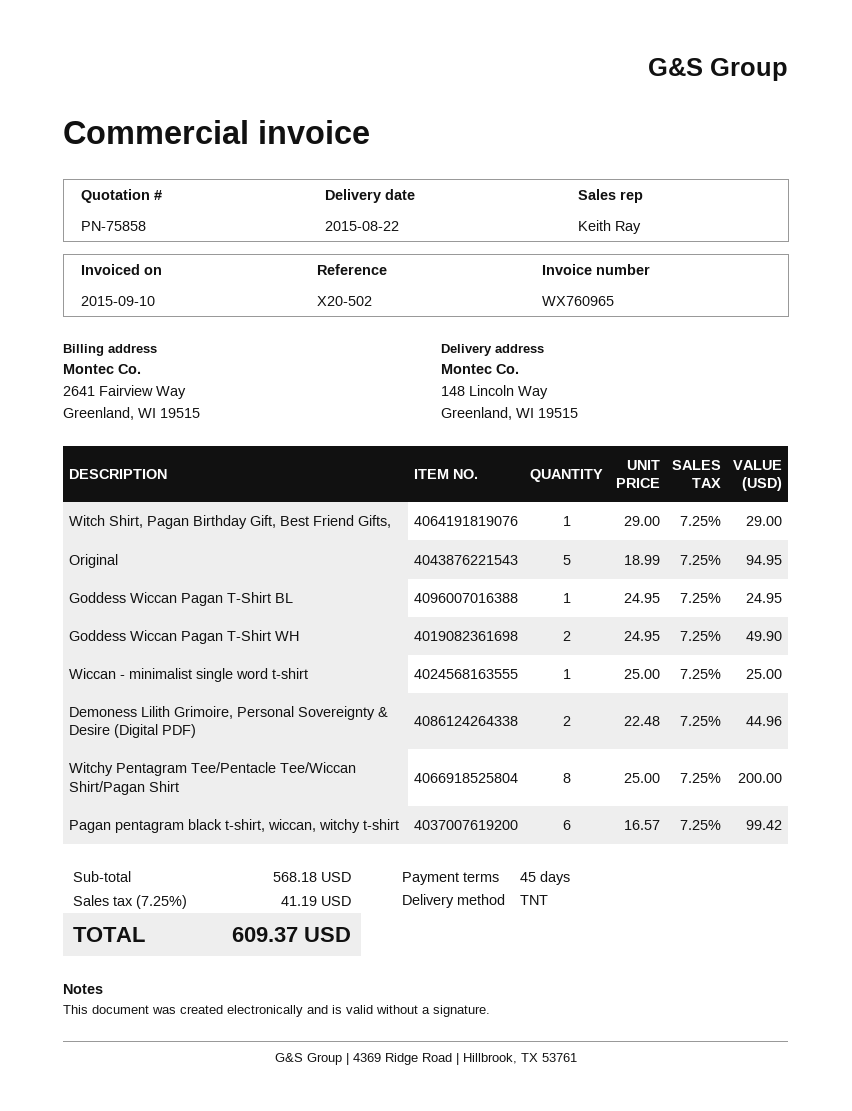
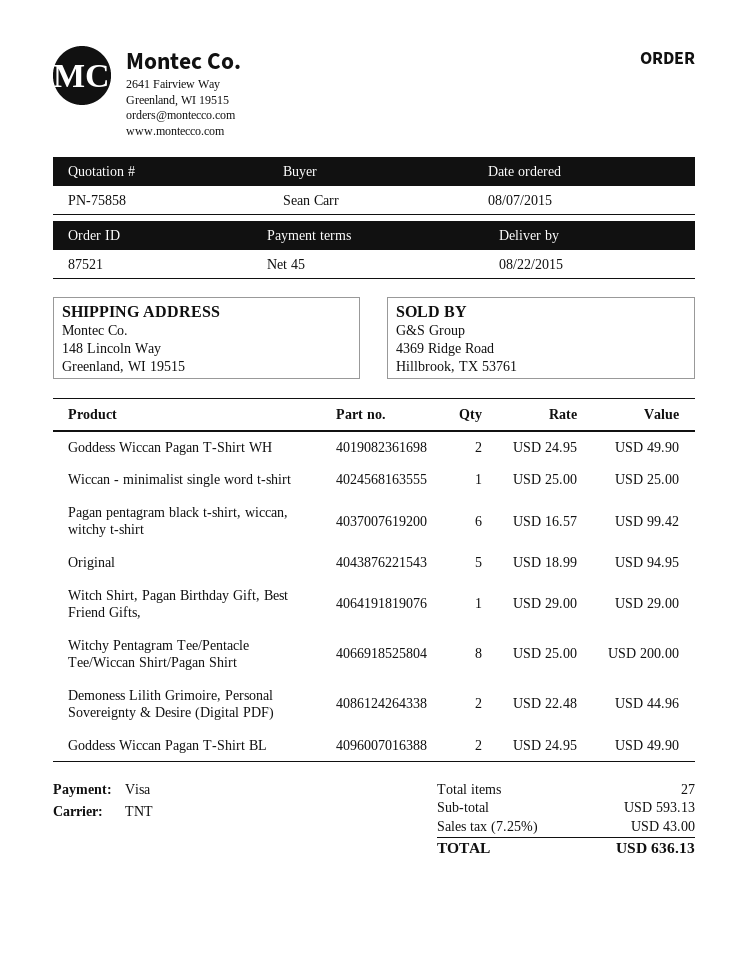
Goddess Wiccan Pagan T-Shirt BL: 1 x 24.95 = 24.95 -> 2 x 24.95 = 49.90
subtotal: 568.18 -> 593.13
tax: 7.25% = 41.19 -> 7.25% = 43.00
total: 609.37 -> 636.13

